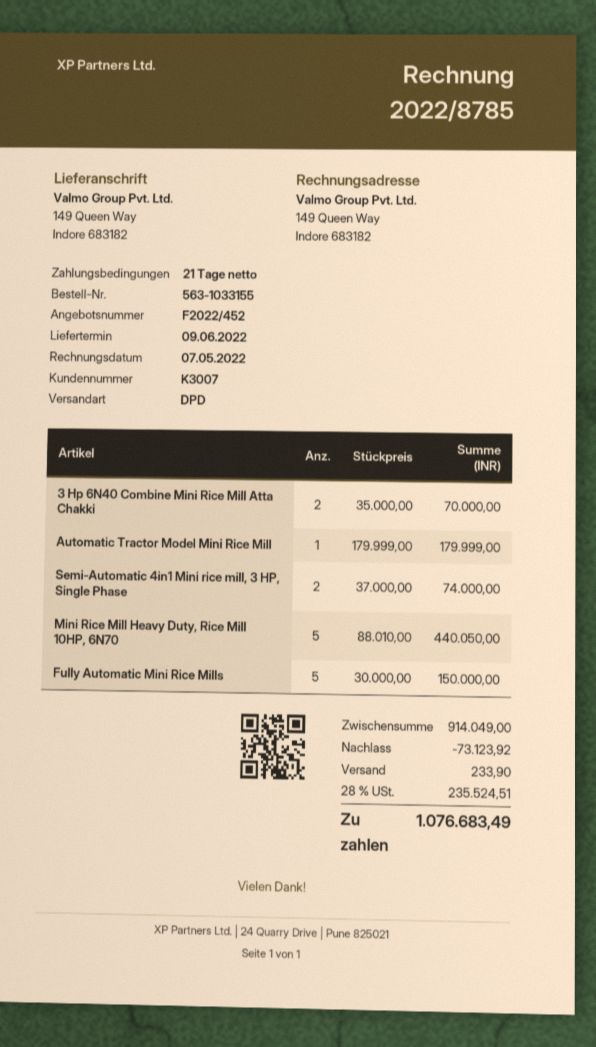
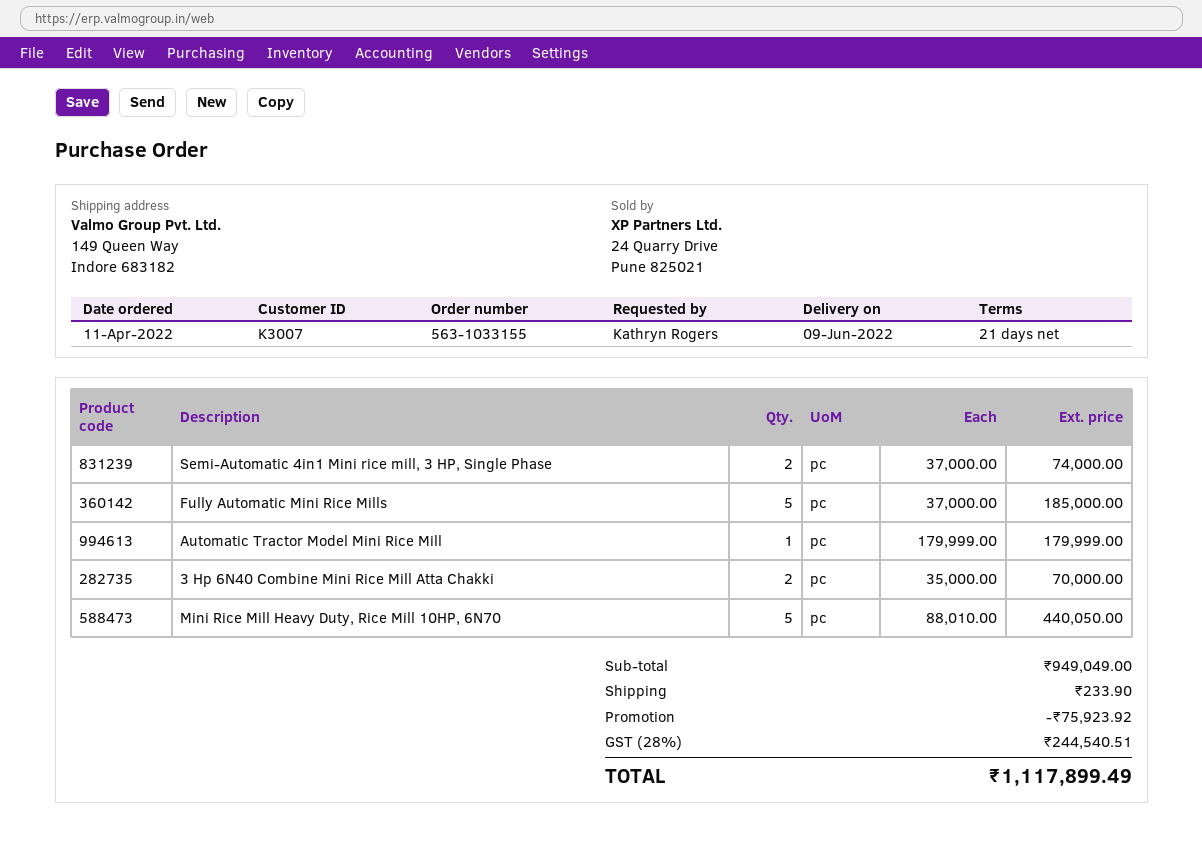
Fully Automatic Mini Rice Mills: 5 x 30000.00 = 150000.00 -> 5 x 37000.00 = 185000.00
subtotal: 914049.00 -> 949049.00
discount: 73123.92 -> 75923.92
tax: 28% = 235524.51 -> 28% = 244540.51
total: 1076683.49 -> 1117899.49

